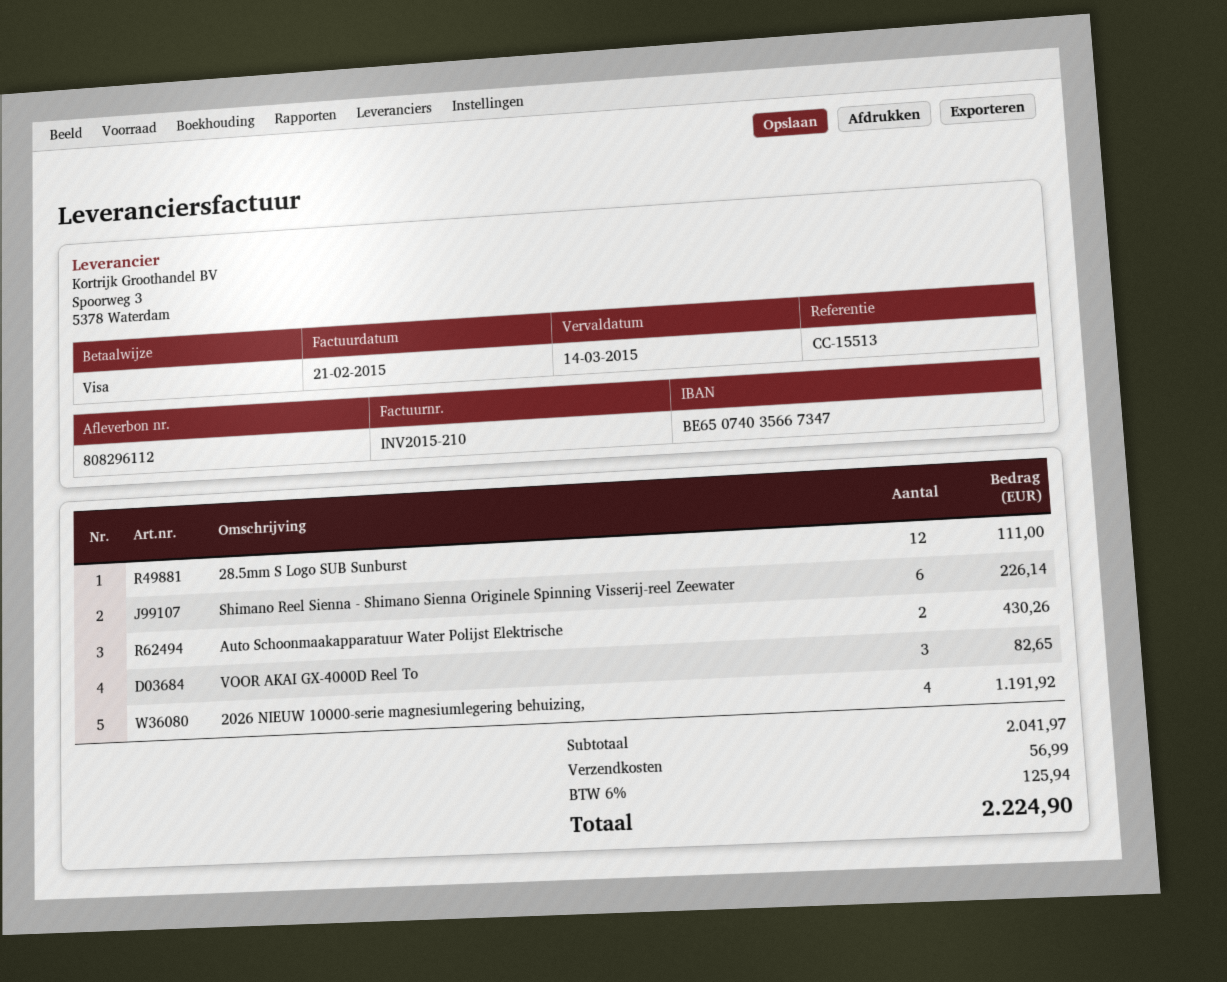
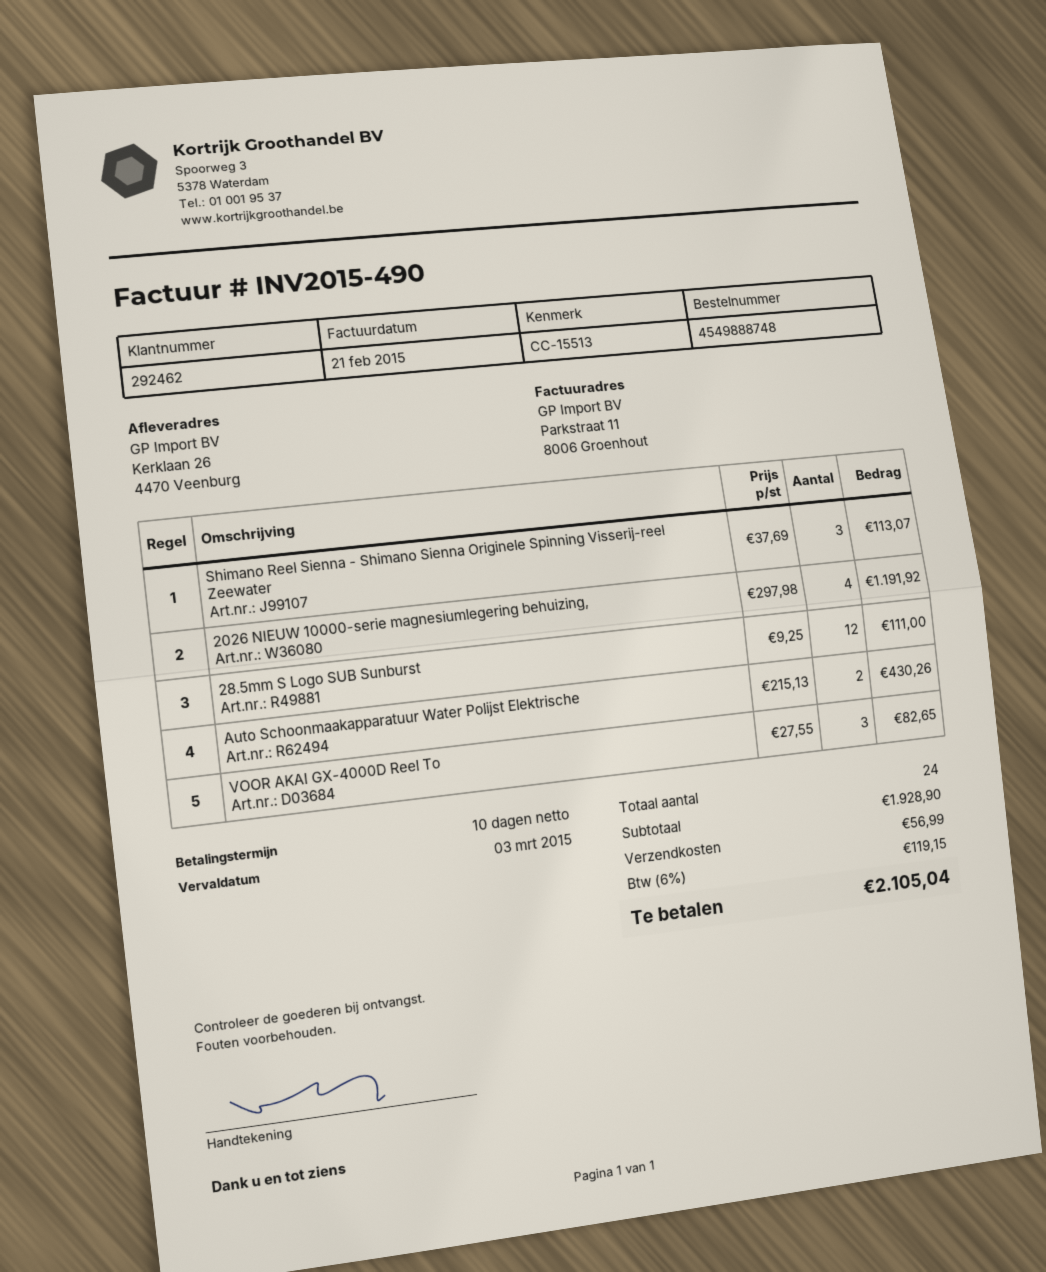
invoice number: INV2015-210 -> INV2015-490
due date: 2015-03-14 -> 2015-03-03
Shimano Reel Sienna - Shimano Sienna Originele Spinning Visserij-reel Zeewater: 6 for 226.14 -> 3 for 113.07
subtotal: 2041.97 -> 1928.90
tax: 6% = 125.94 -> 6% = 119.15
total: 2224.90 -> 2105.04

